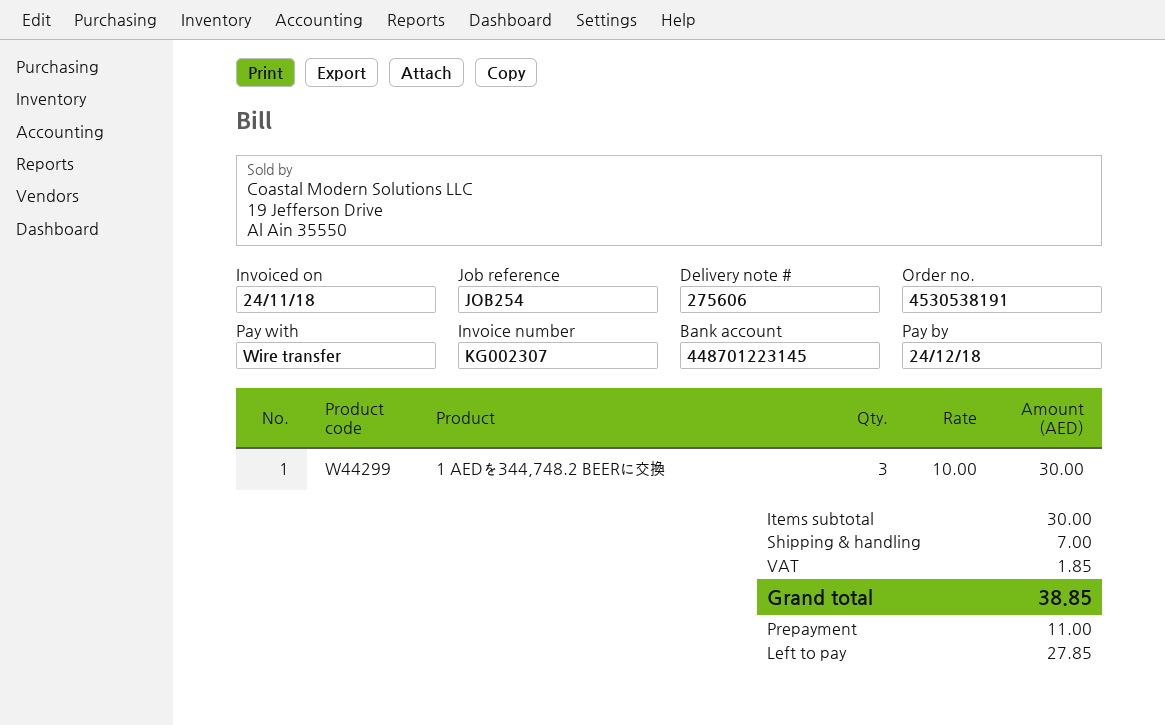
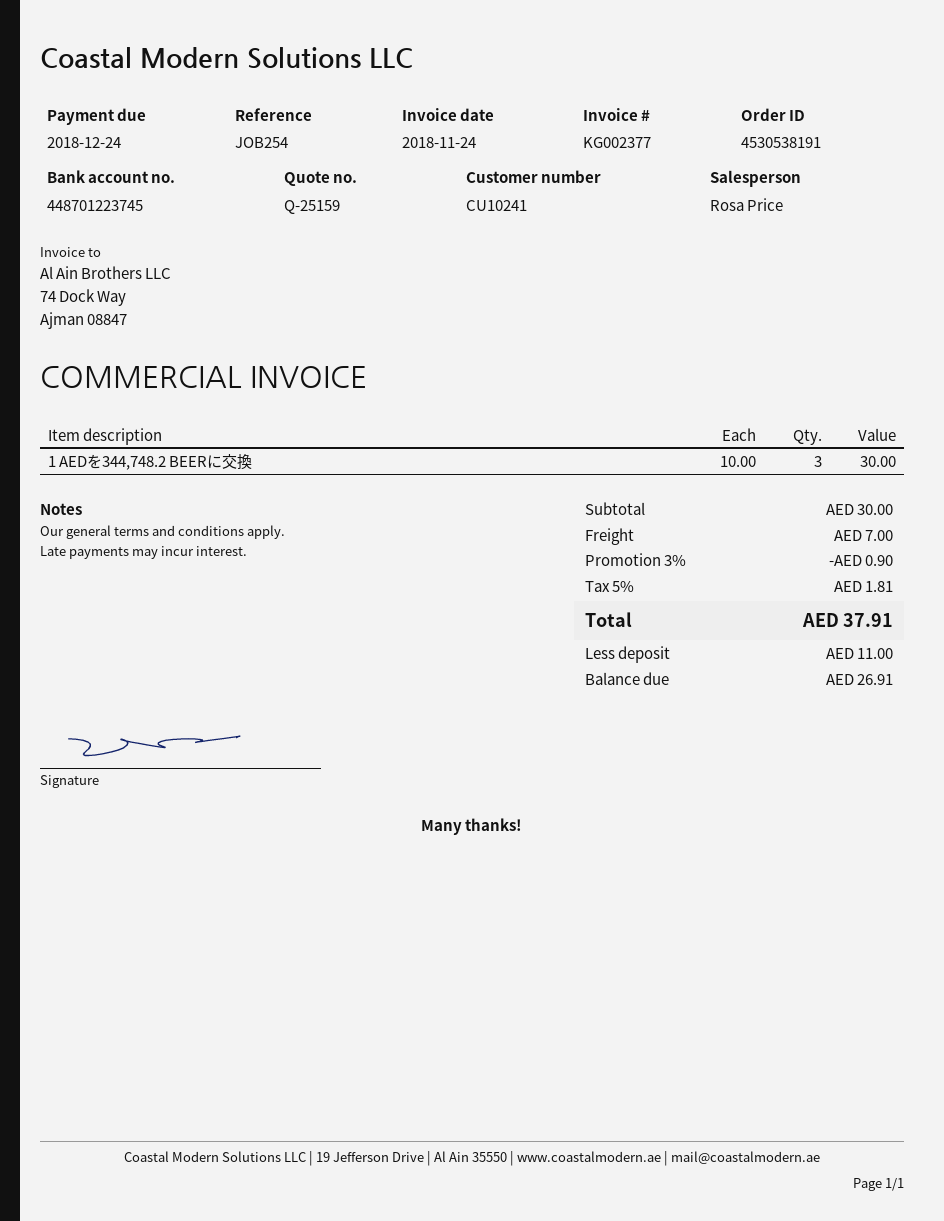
invoice number: KG002307 -> KG002377
bank account: 448701223145 -> 448701223745
discount: none -> 3% = 0.90
tax: 1.85 -> 1.81
total: 38.85 -> 37.91
balance: 27.85 -> 26.91

